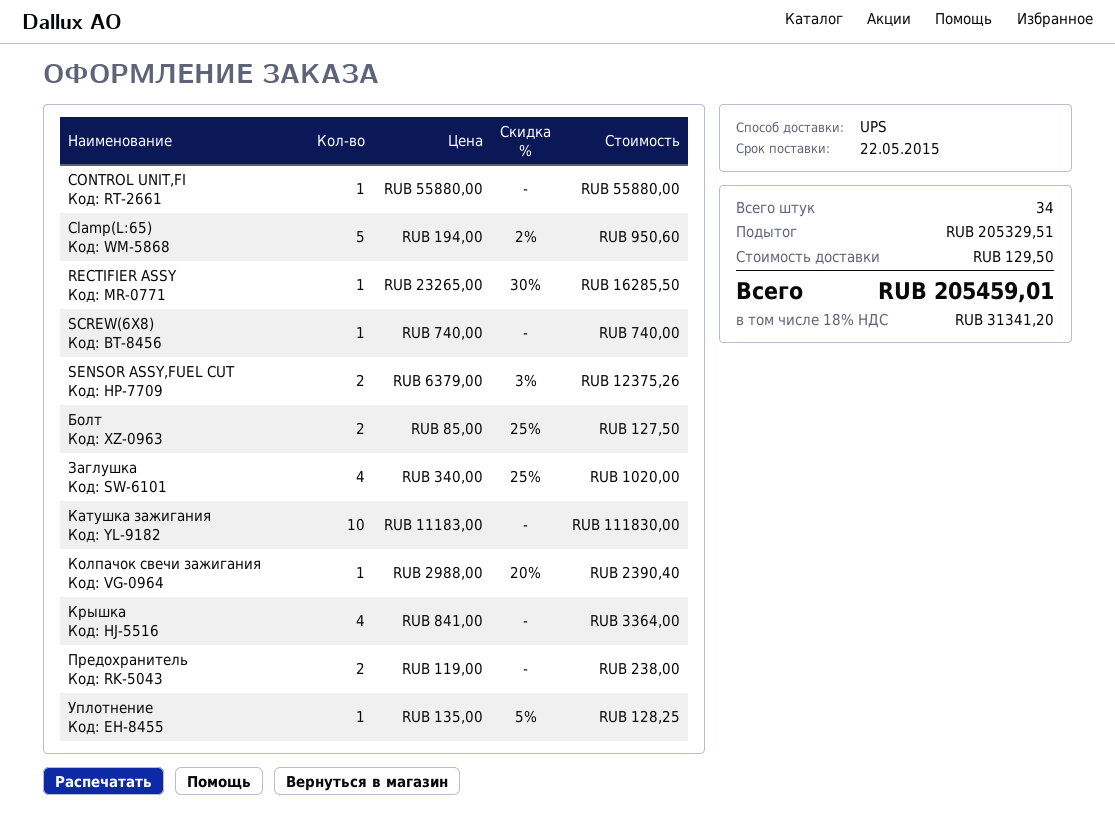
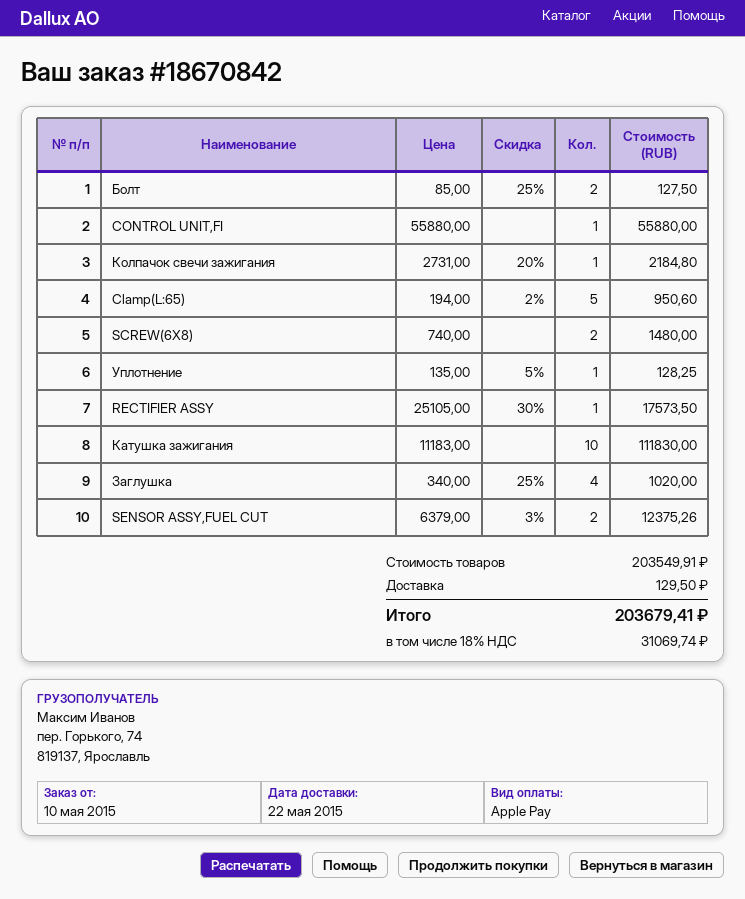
RECTIFIER ASSY: 1 x 23265.00 - 30% = 16285.50 -> 1 x 25105.00 - 30% = 17573.50
SCREW(6X8): 1 x 740.00 = 740.00 -> 2 x 740.00 = 1480.00
Колпачок свечи зажигания: 1 x 2988.00 - 20% = 2390.40 -> 1 x 2731.00 - 20% = 2184.80
Крышка: 4 x 841.00 = 3364.00 -> none
Предохранитель: 2 x 119.00 = 238.00 -> none
subtotal: 205329.51 -> 203549.91
tax: 18% = 31341.20 -> 18% = 31069.74
total: 205459.01 -> 203679.41

